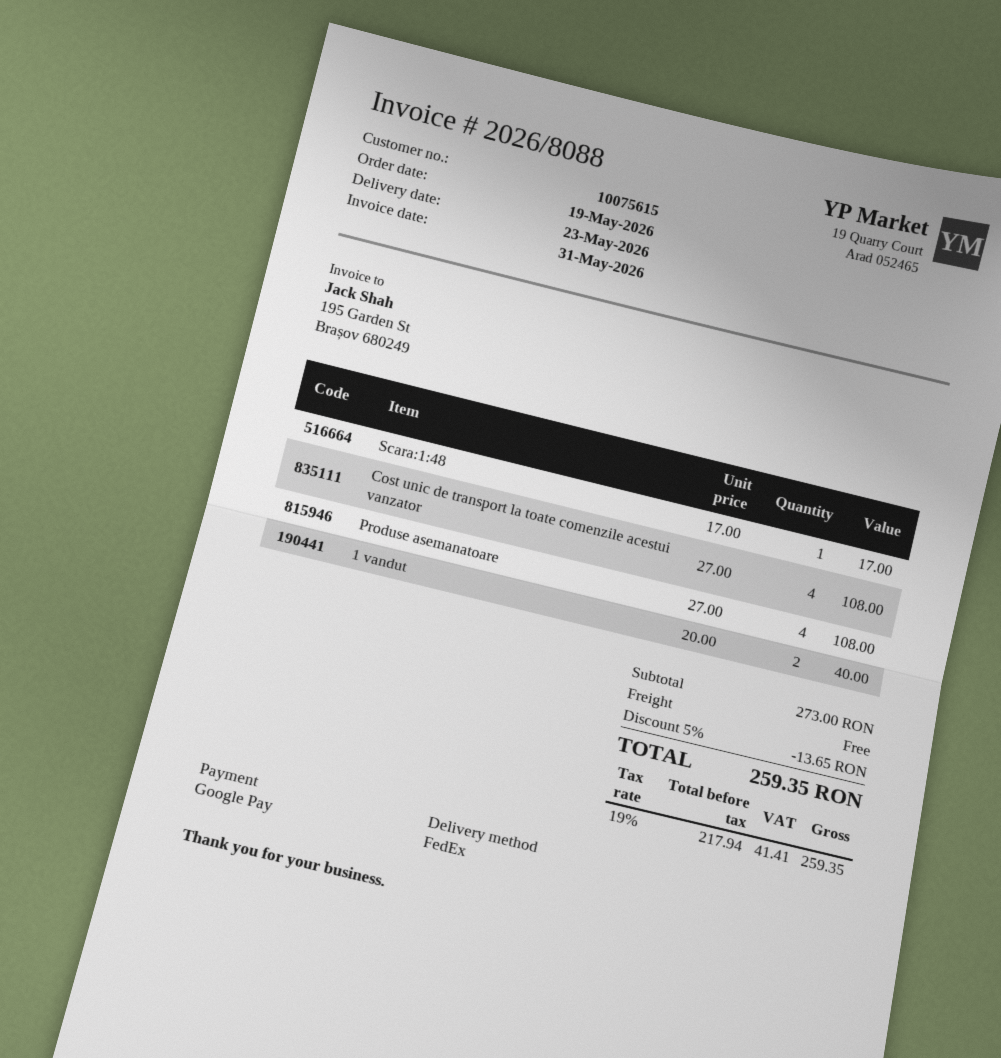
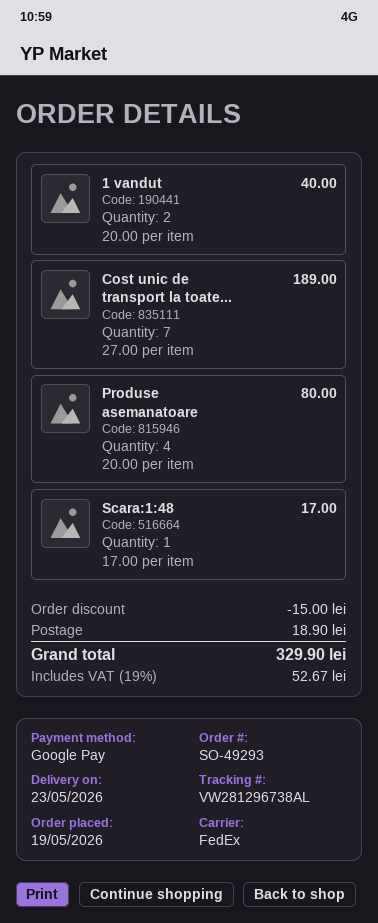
Cost unic de transport la toate comenzile acestui vanzator: 4 x 27.00 = 108.00 -> 7 x 27.00 = 189.00
Produse asemanatoare: 4 x 27.00 = 108.00 -> 4 x 20.00 = 80.00
discount: 13.65 -> 15.00
shipping: 0.00 -> 18.90
tax: 19% = 41.41 -> 19% = 52.67
total: 259.35 -> 329.90

